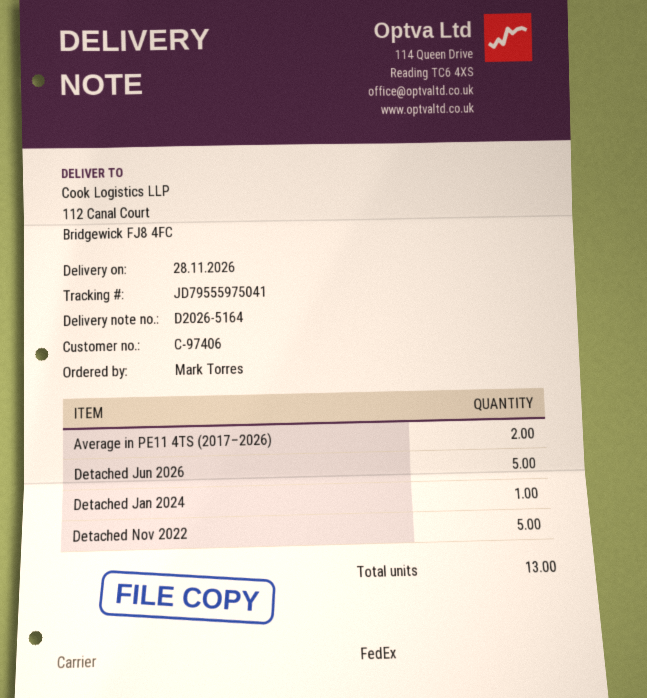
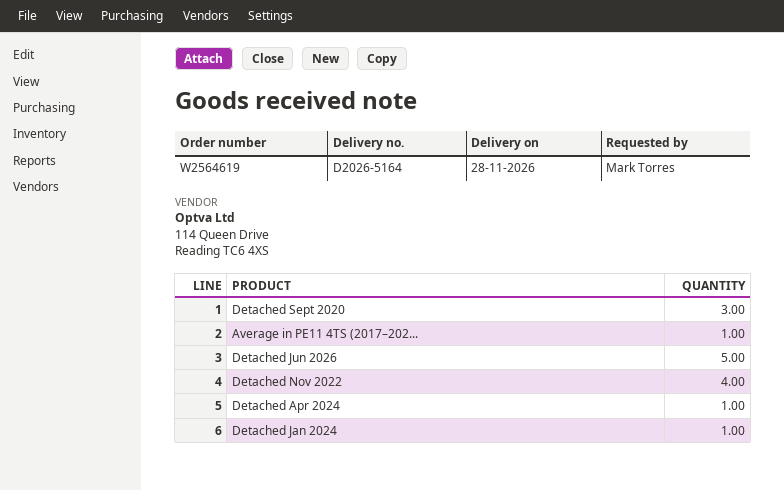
Average in PE11 4TS (2017–2026): 2 -> 1
Detached Nov 2022: 5 -> 4
Detached Sept 2020: none -> 3
Detached Apr 2024: none -> 1

